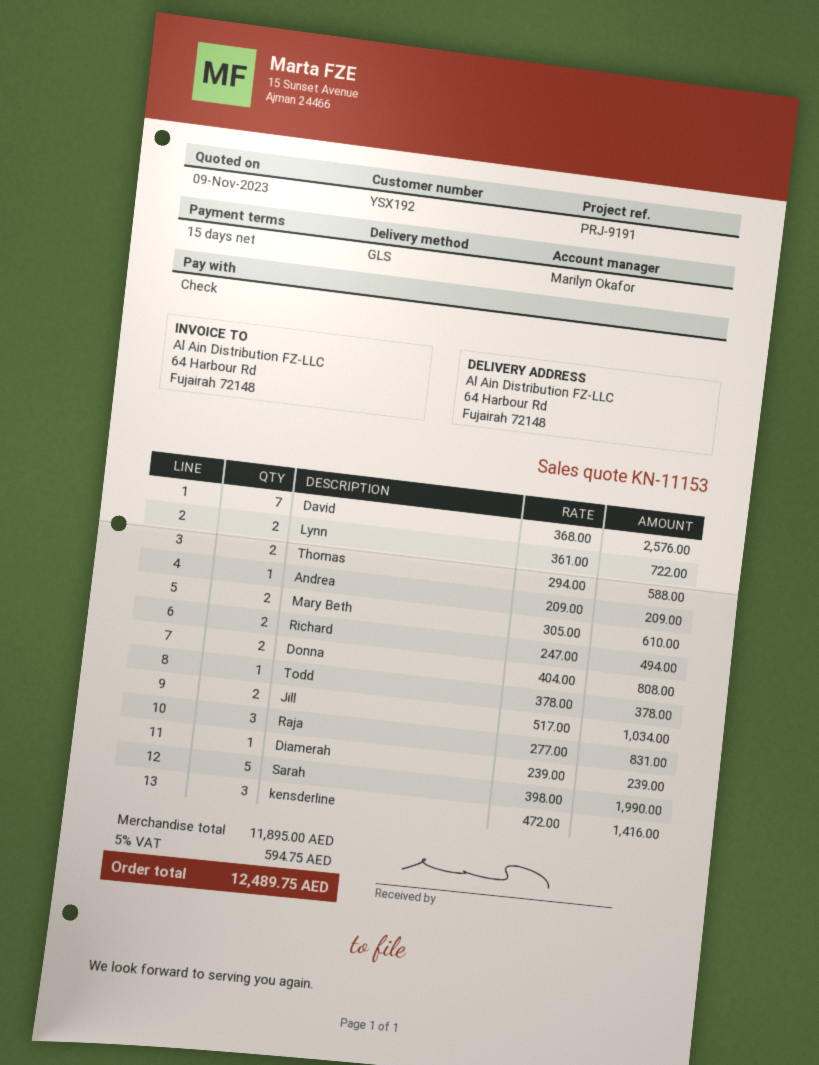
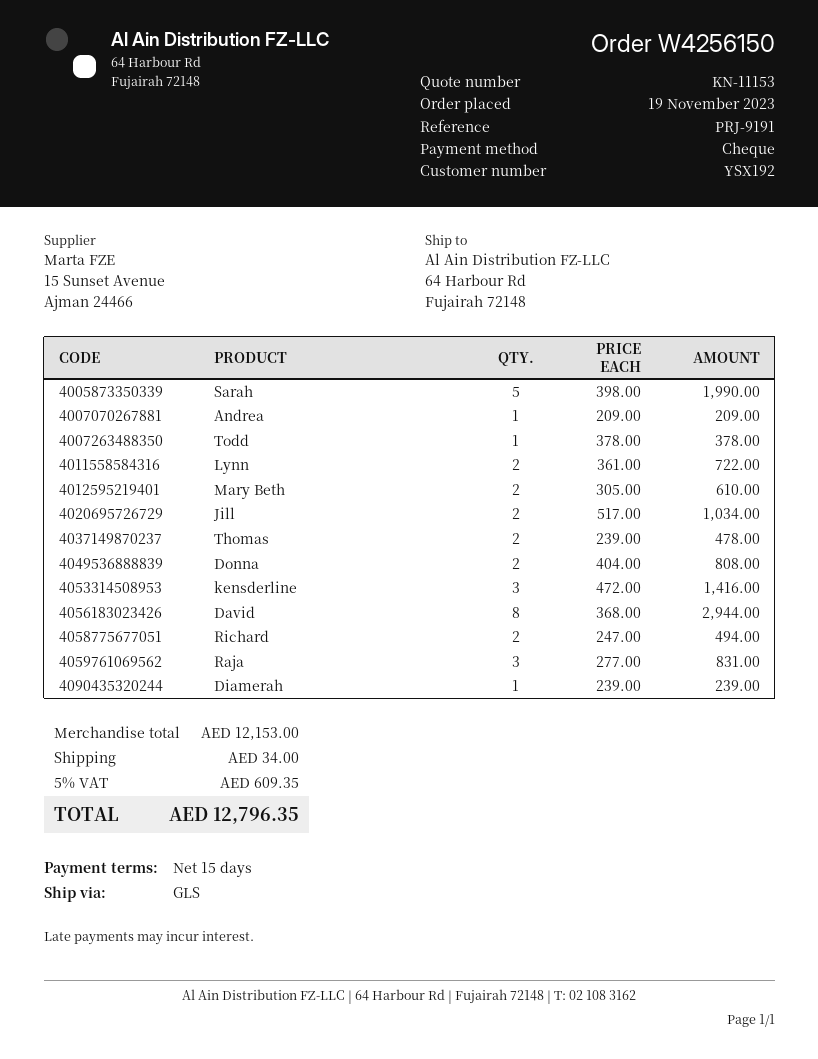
David: 7 x 368.00 = 2576.00 -> 8 x 368.00 = 2944.00
Thomas: 2 x 294.00 = 588.00 -> 2 x 239.00 = 478.00
subtotal: 11895.00 -> 12153.00
shipping: none -> 34.00
tax: 5% = 594.75 -> 5% = 609.35
total: 12489.75 -> 12796.35

